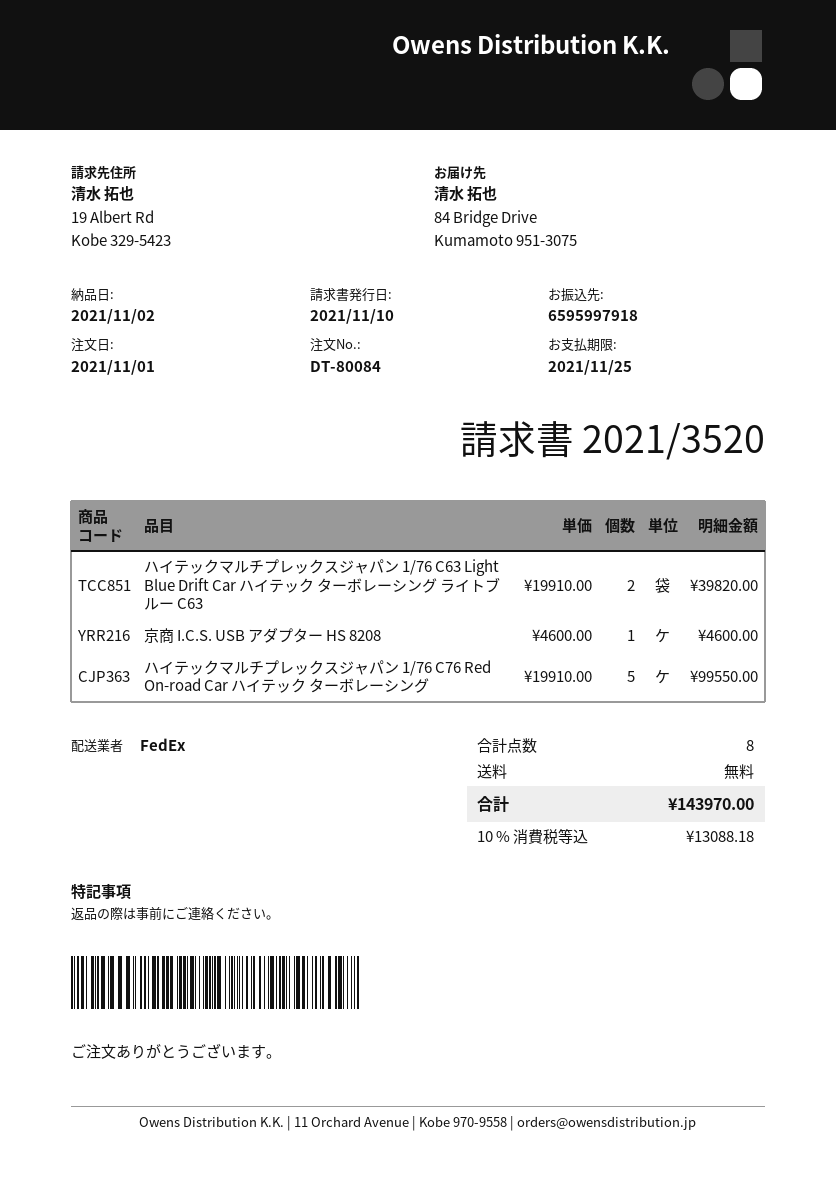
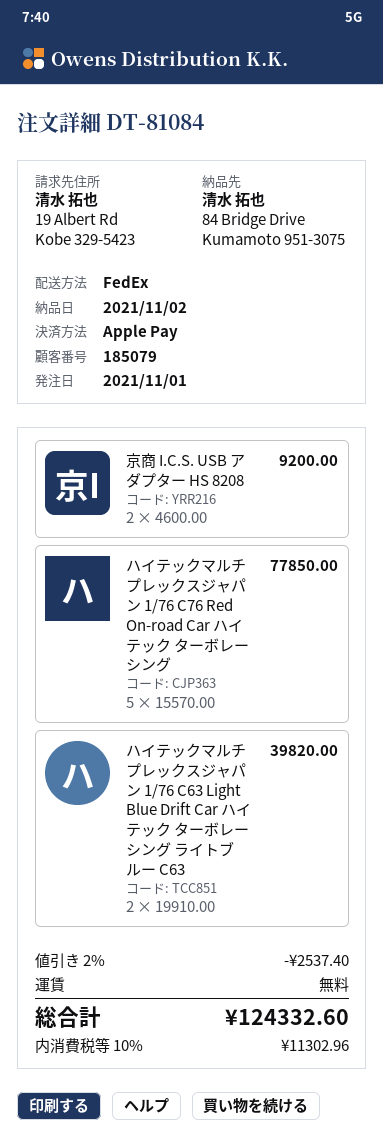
order number: DT-80084 -> DT-81084
京商 I.C.S. USB アダプター HS 8208: 1 x 4600.00 = 4600.00 -> 2 x 4600.00 = 9200.00
ハイテックマルチプレックスジャパン 1/76 C76 Red On-road Car ハイテック ターボレーシング: 5 x 19910.00 = 99550.00 -> 5 x 15570.00 = 77850.00
discount: none -> 2% = 2537.40
tax: 10% = 13088.18 -> 10% = 11302.96
total: 143970.00 -> 124332.60

